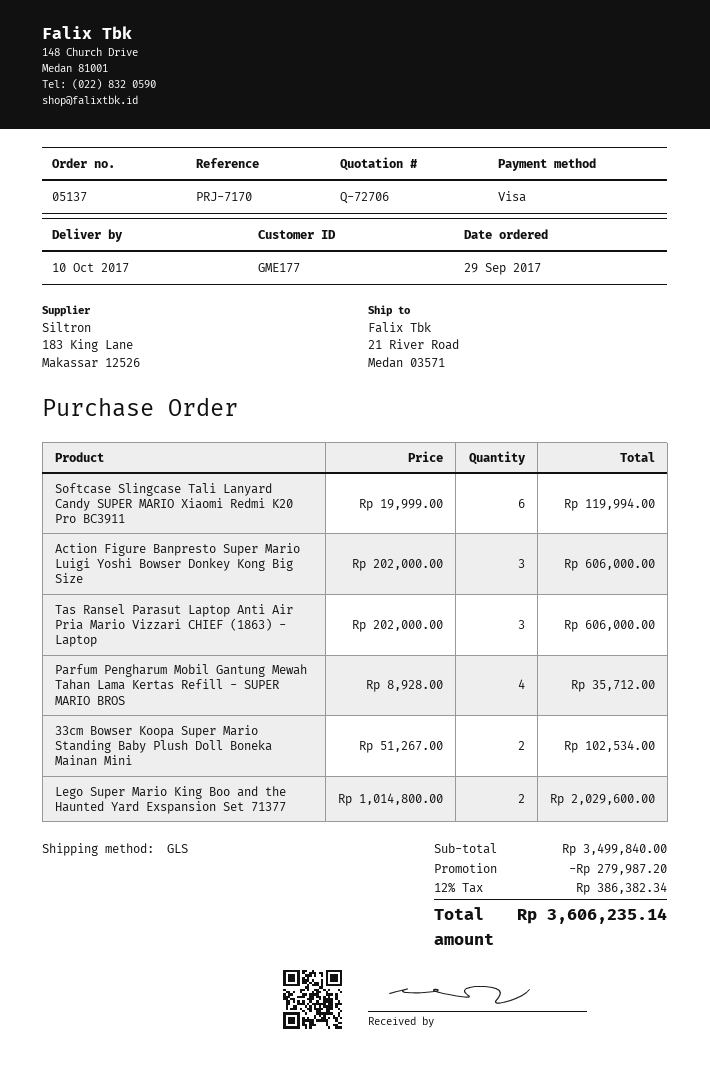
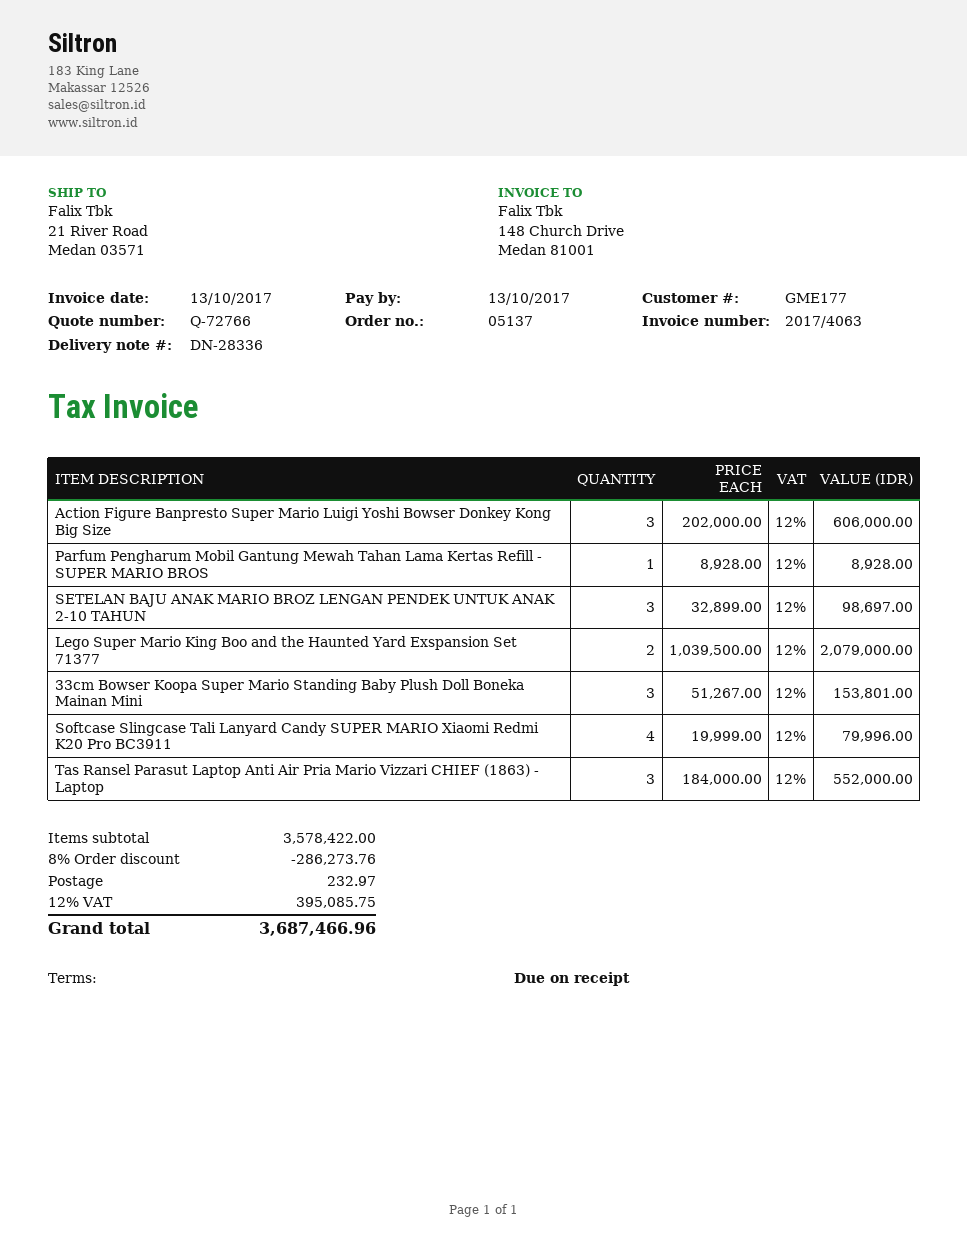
quote number: Q-72706 -> Q-72766
Softcase Slingcase Tali Lanyard Candy SUPER MARIO Xiaomi Redmi K20 Pro BC3911: 6 x 19999.00 = 119994.00 -> 4 x 19999.00 = 79996.00
Tas Ransel Parasut Laptop Anti Air Pria Mario Vizzari CHIEF (1863) - Laptop: 3 x 202000.00 = 606000.00 -> 3 x 184000.00 = 552000.00
Parfum Pengharum Mobil Gantung Mewah Tahan Lama Kertas Refill - SUPER MARIO BROS: 4 x 8928.00 = 35712.00 -> 1 x 8928.00 = 8928.00
33cm Bowser Koopa Super Mario Standing Baby Plush Doll Boneka Mainan Mini: 2 x 51267.00 = 102534.00 -> 3 x 51267.00 = 153801.00
Lego Super Mario King Boo and the Haunted Yard Exspansion Set 71377: 2 x 1014800.00 = 2029600.00 -> 2 x 1039500.00 = 2079000.00
SETELAN BAJU ANAK MARIO BROZ LENGAN PENDEK UNTUK ANAK 2-10 TAHUN: none -> 3 x 32899.00 = 98697.00
subtotal: 3499840.00 -> 3578422.00
discount: 279987.20 -> 286273.76
shipping: none -> 232.97
tax: 12% = 386382.34 -> 12% = 395085.75
total: 3606235.14 -> 3687466.96

